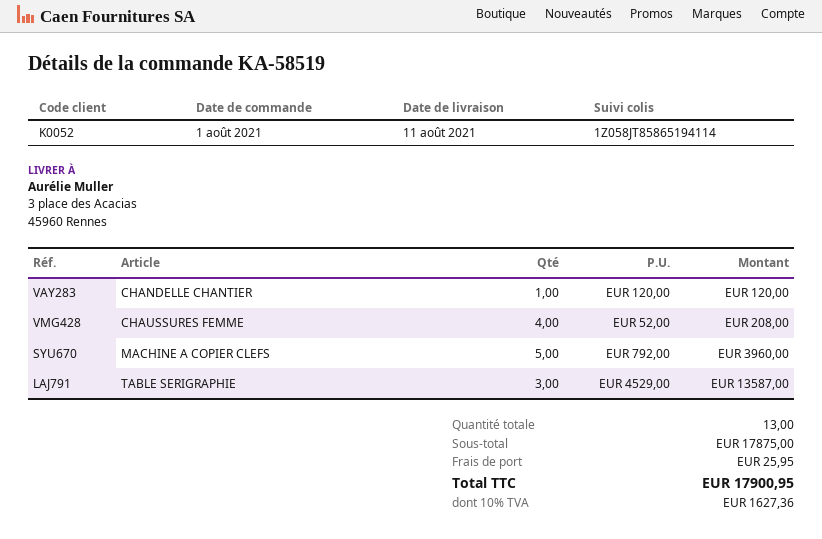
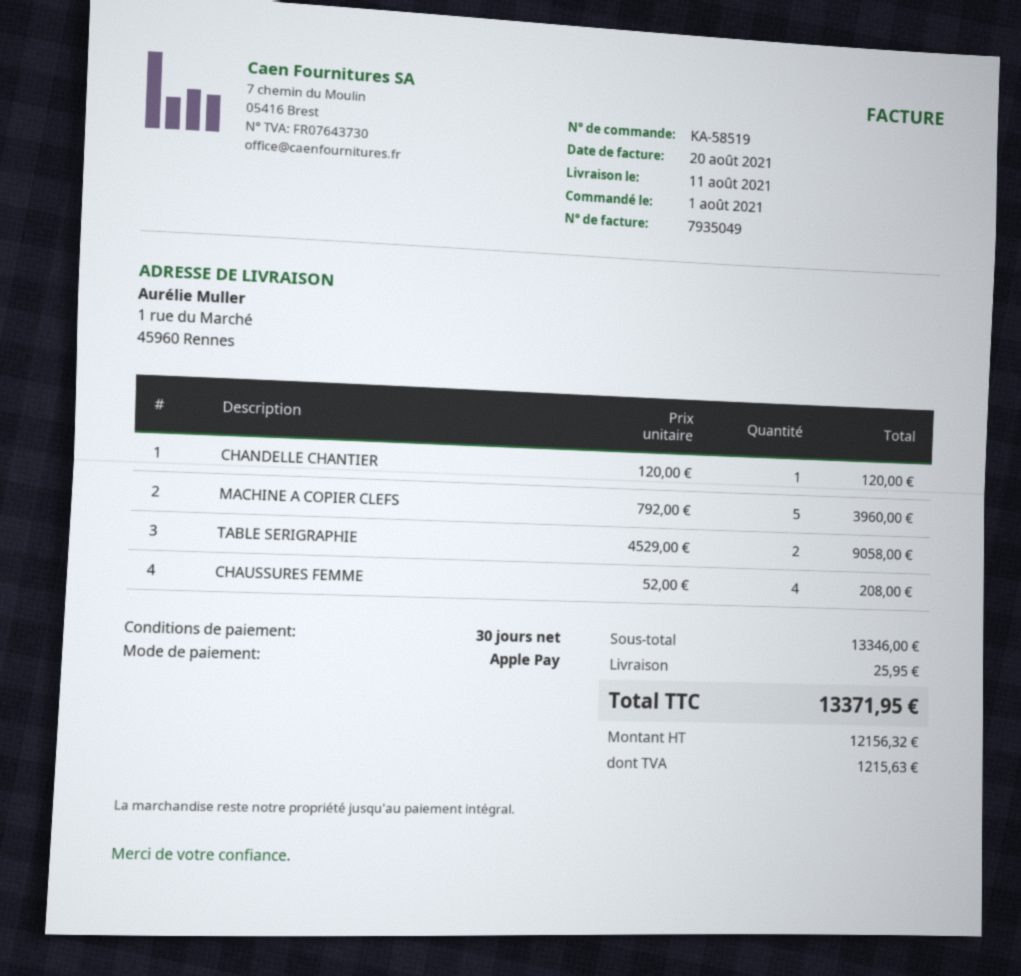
ship to: 3 place des Acacias, 45960 Rennes -> 1 rue du Marché, 45960 Rennes
TABLE SERIGRAPHIE: 3 x 4529.00 = 13587.00 -> 2 x 4529.00 = 9058.00
subtotal: 17875.00 -> 13346.00
tax: 1627.36 -> 1215.63
total: 17900.95 -> 13371.95

